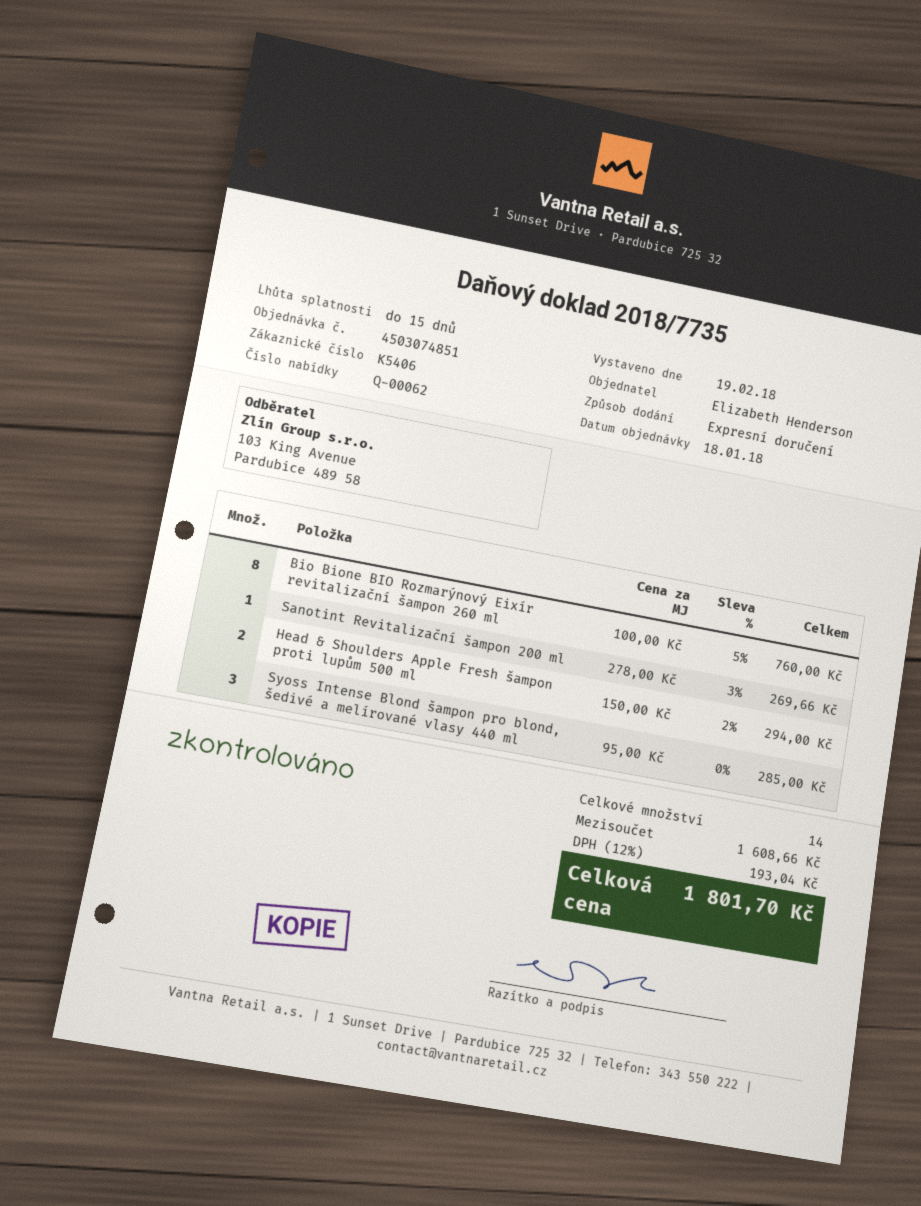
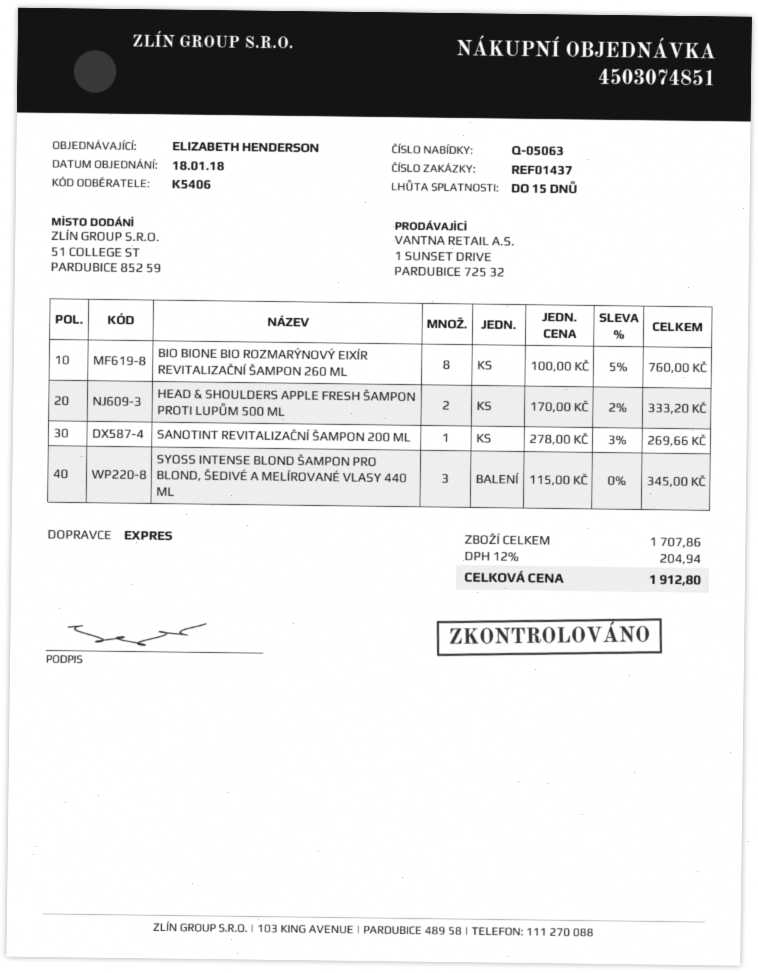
quote number: Q-00062 -> Q-05063
Head & Shoulders Apple Fresh šampon proti lupům 500 ml: 2 x 150.00 - 2% = 294.00 -> 2 x 170.00 - 2% = 333.20
Syoss Intense Blond šampon pro blond, šedivé a melírované vlasy 440 ml: 3 x 95.00 = 285.00 -> 3 x 115.00 = 345.00
subtotal: 1608.66 -> 1707.86
tax: 12% = 193.04 -> 12% = 204.94
total: 1801.70 -> 1912.80

